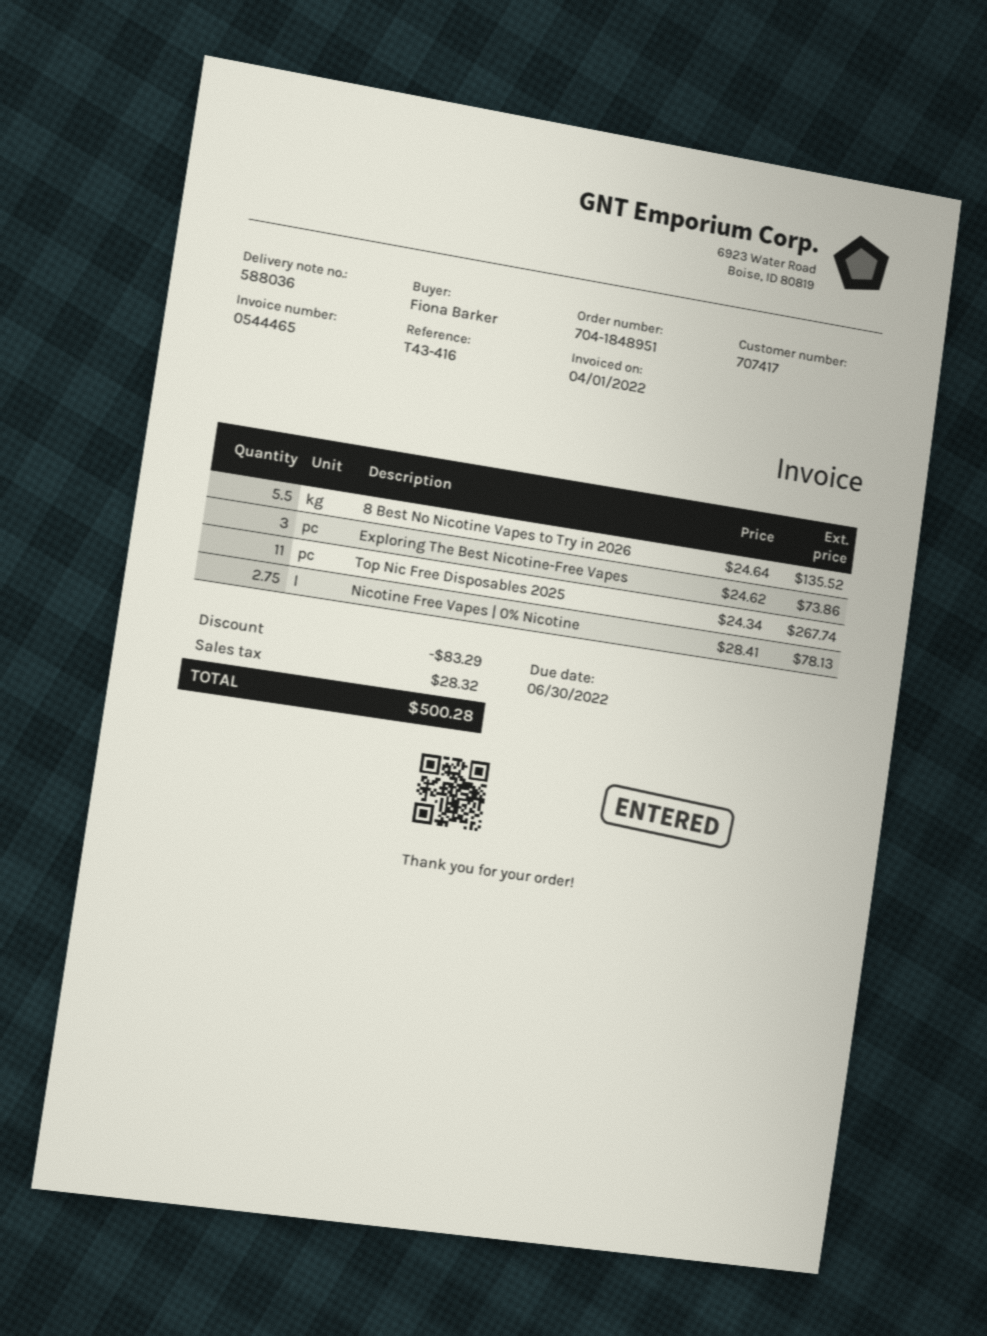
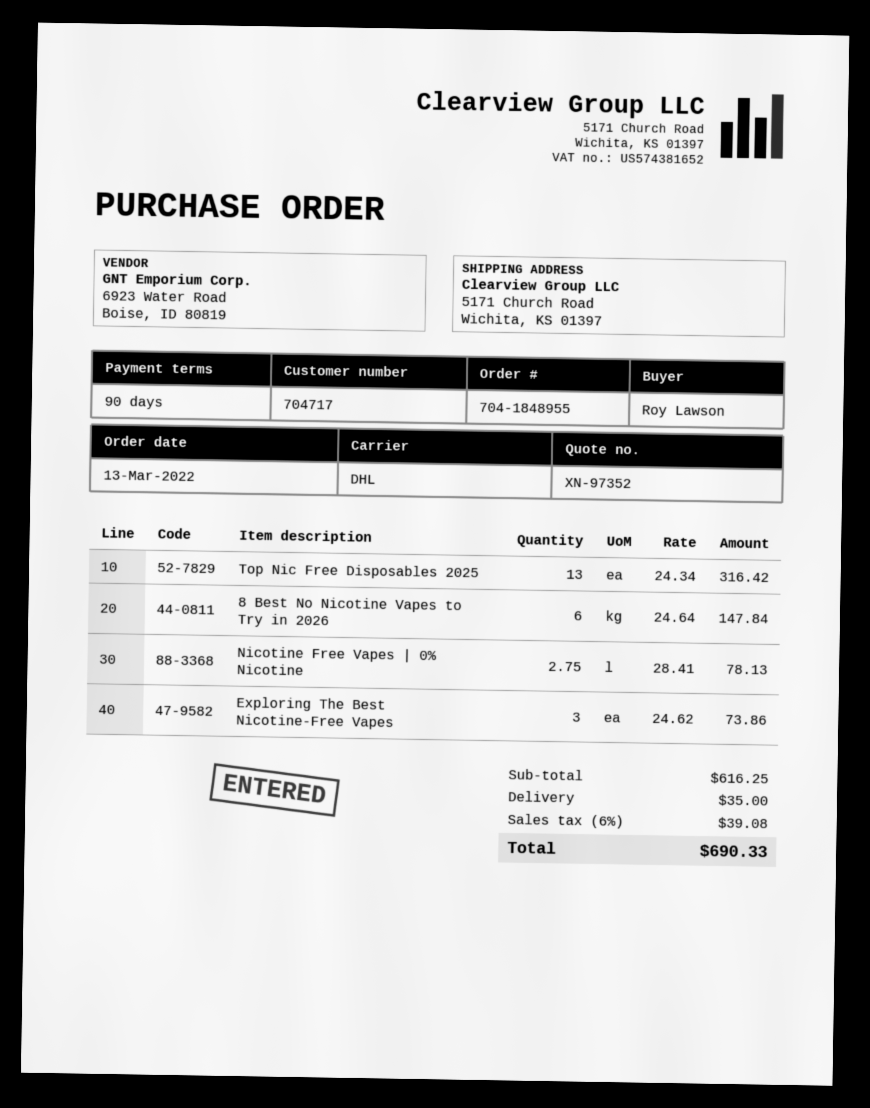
order number: 704-1848951 -> 704-1848955
customer number: 707417 -> 704717
ordered by: Fiona Barker -> Roy Lawson
8 Best No Nicotine Vapes to Try in 2026: 5.5 x 24.64 = 135.52 -> 6 x 24.64 = 147.84
Top Nic Free Disposables 2025: 11 x 24.34 = 267.74 -> 13 x 24.34 = 316.42
discount: 83.29 -> none
shipping: none -> 35.00
tax: 28.32 -> 39.08
total: 500.28 -> 690.33

